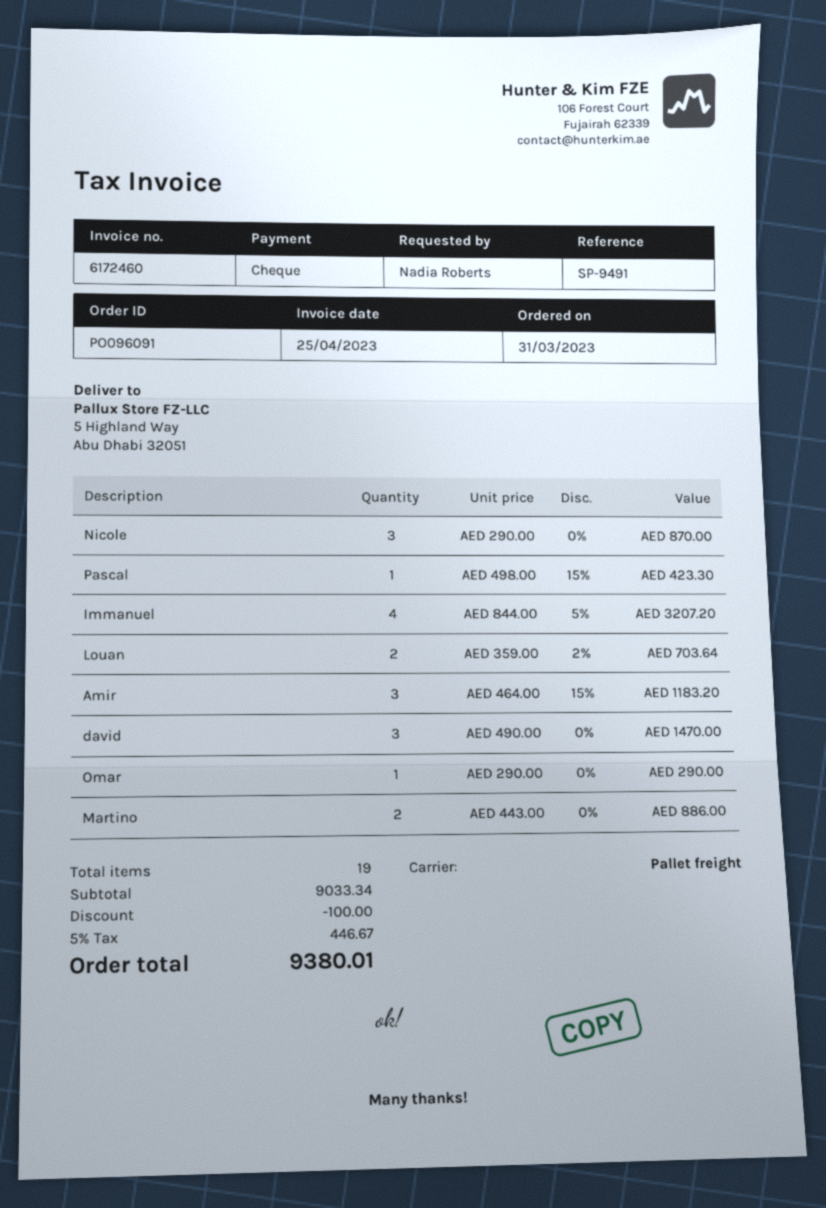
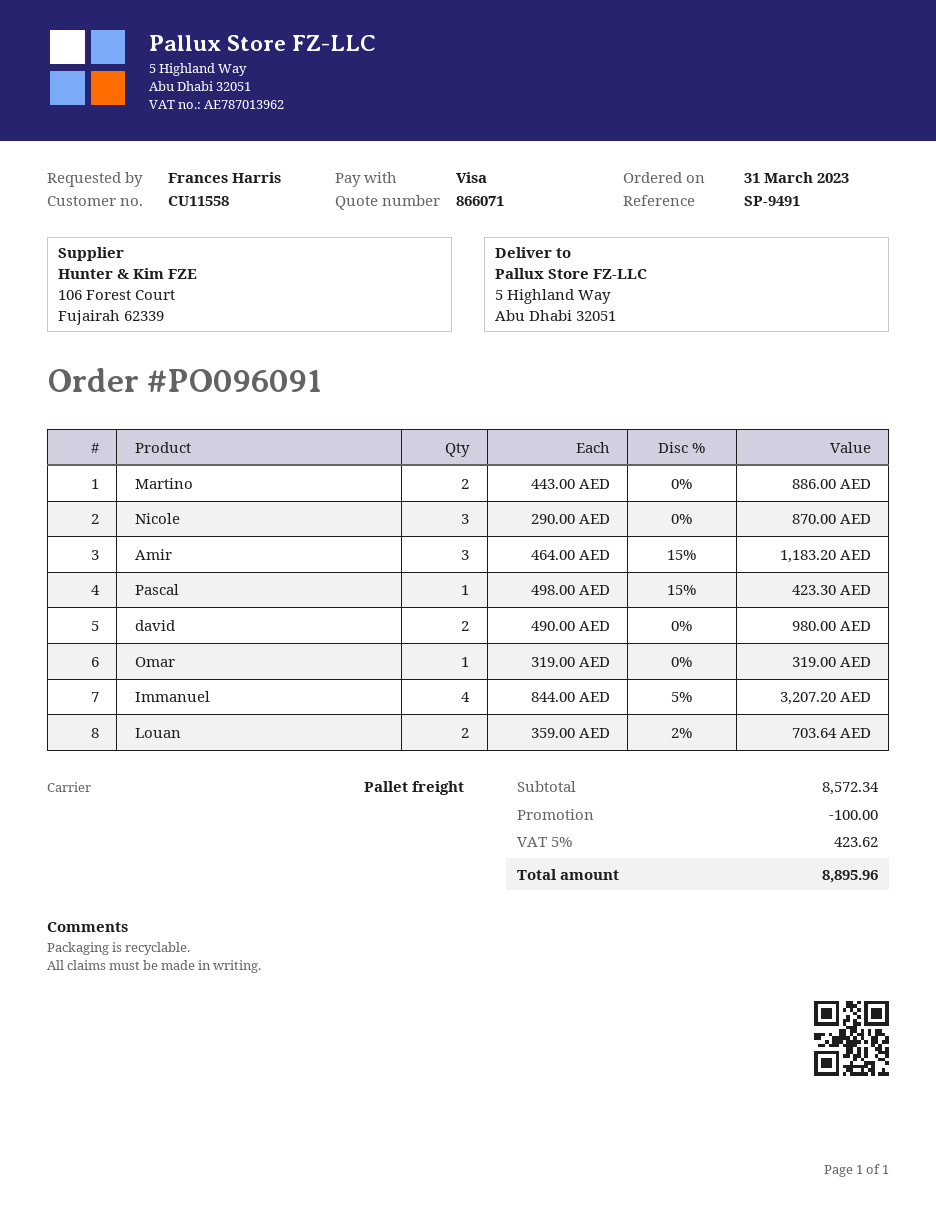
ordered by: Nadia Roberts -> Frances Harris
payment method: cheque -> Visa
david: 3 x 490.00 = 1470.00 -> 2 x 490.00 = 980.00
Omar: 1 x 290.00 = 290.00 -> 1 x 319.00 = 319.00
subtotal: 9033.34 -> 8572.34
tax: 5% = 446.67 -> 5% = 423.62
total: 9380.01 -> 8895.96

